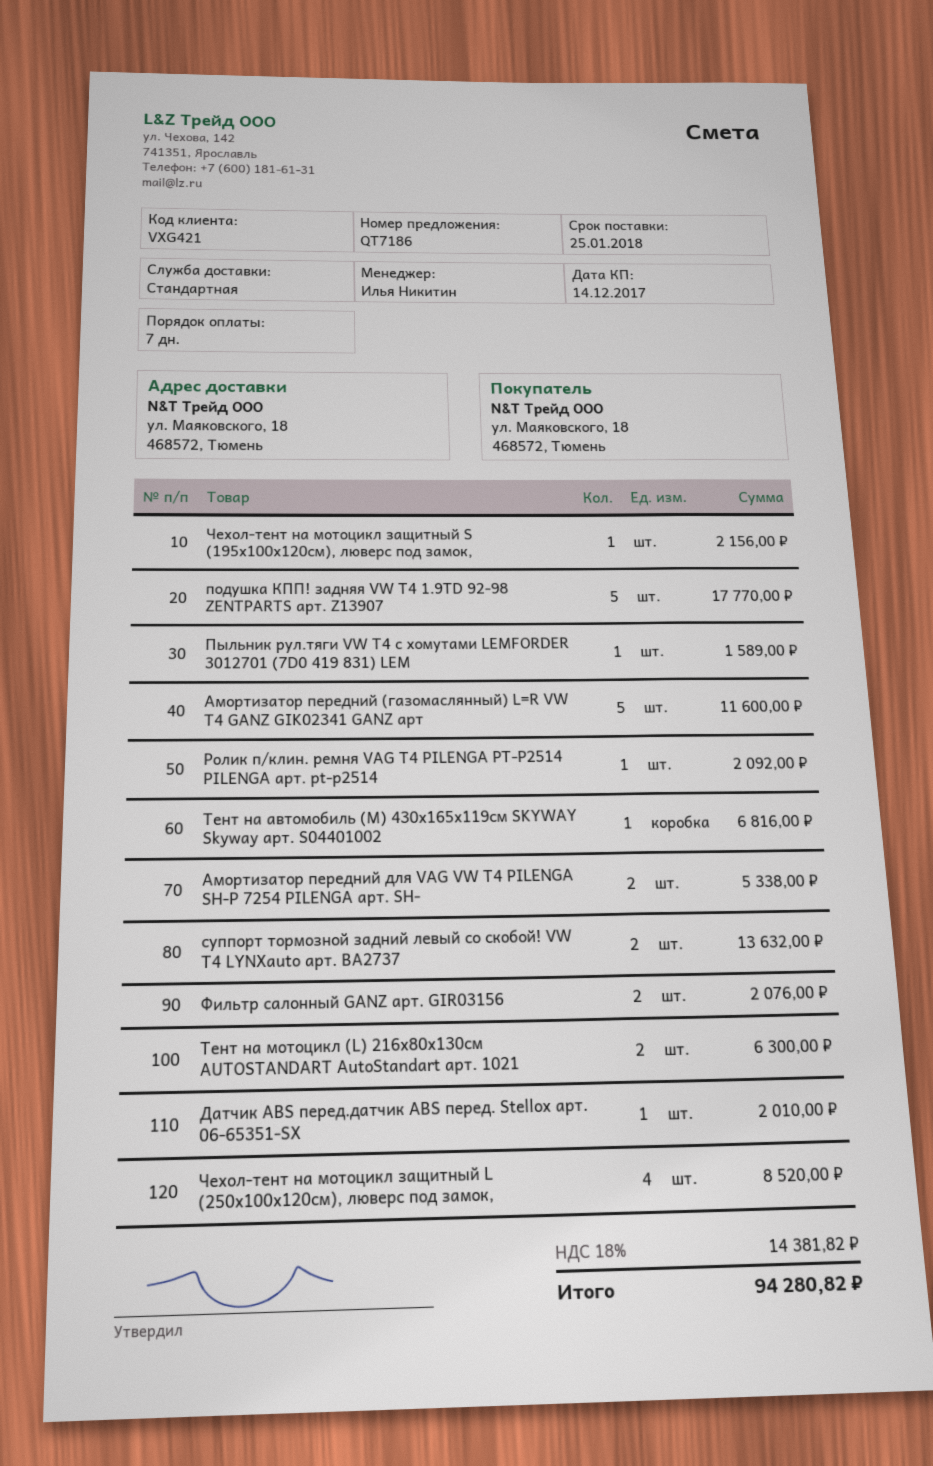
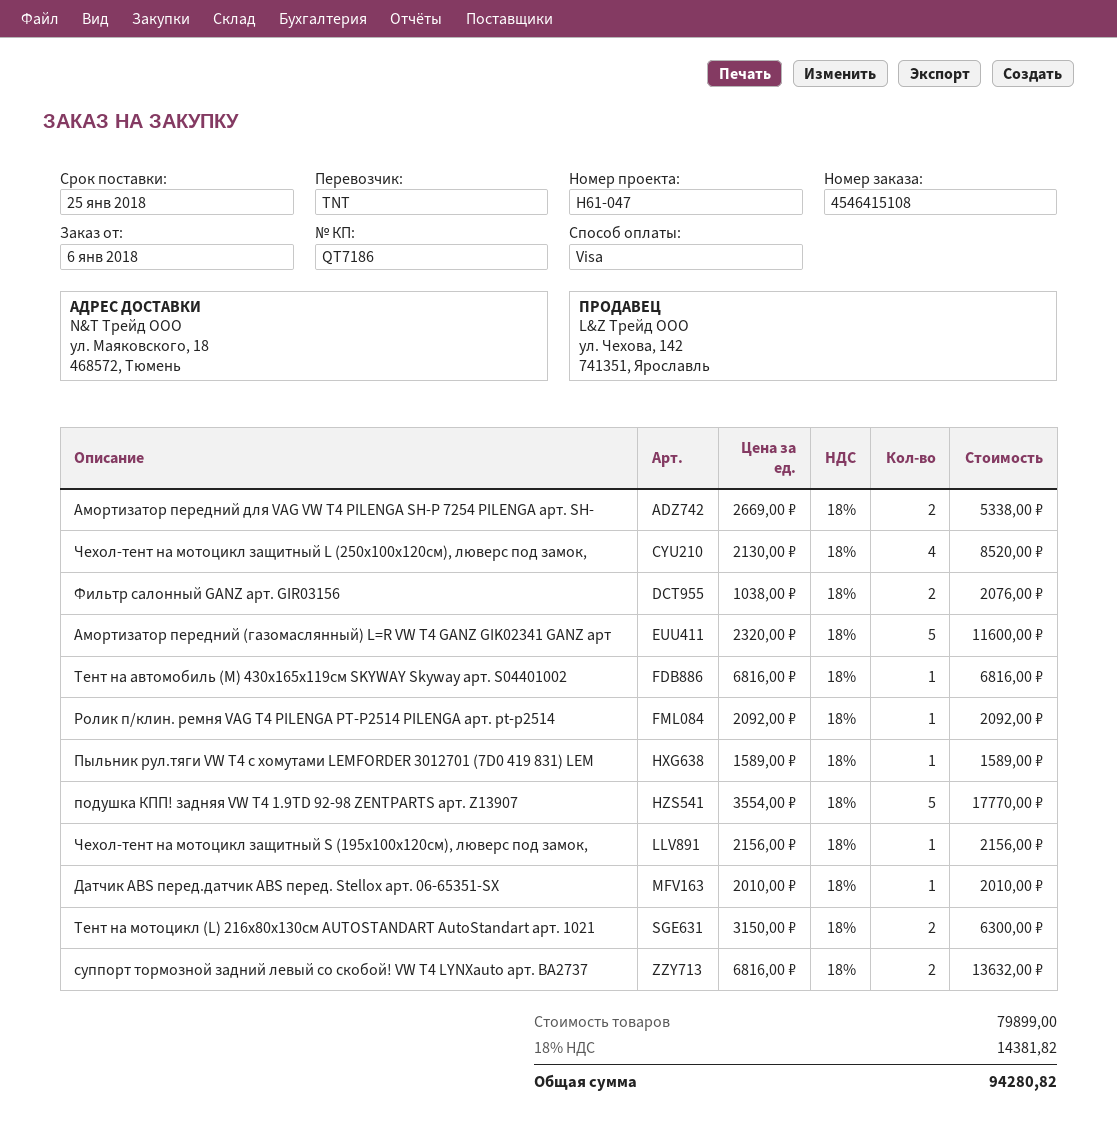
shipping method: standard -> TNT

